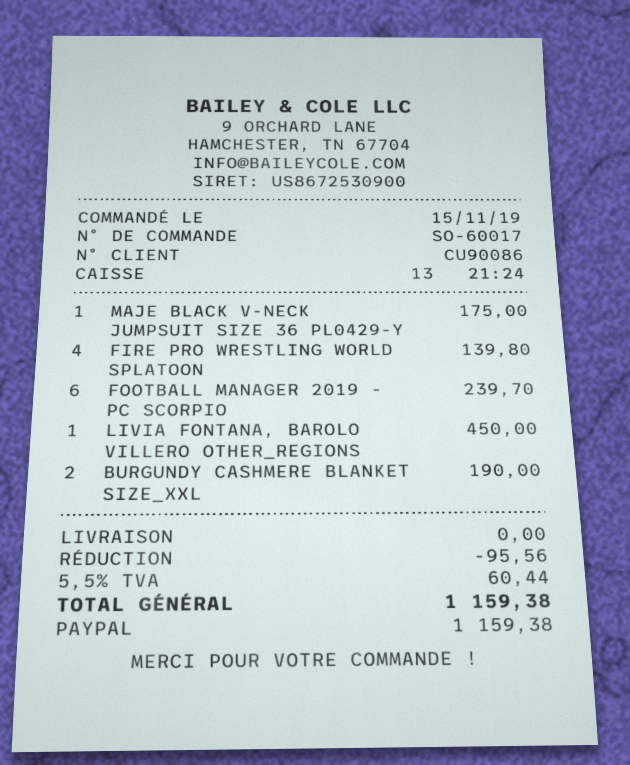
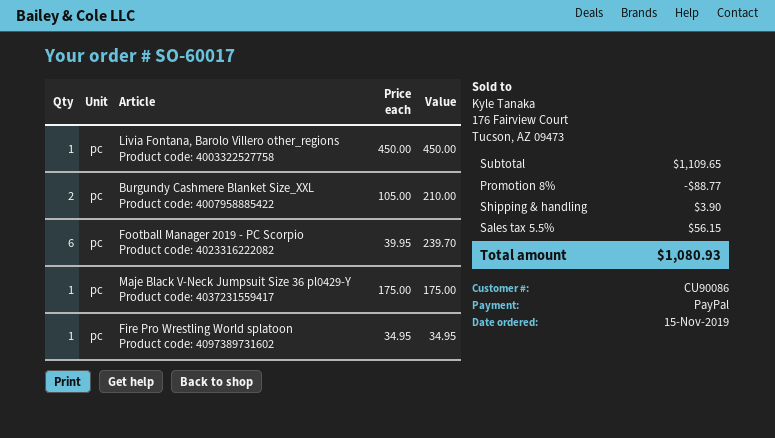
FIRE PRO WRESTLING WORLD SPLATOON: 4 for 139.80 -> 1 for 34.95
BURGUNDY CASHMERE BLANKET SIZE_XXL: 2 for 190.00 -> 2 for 210.00
discount: 95.56 -> 88.77
shipping: 0.00 -> 3.90
tax: 5.5% = 60.44 -> 5.5% = 56.15
total: 1159.38 -> 1080.93

